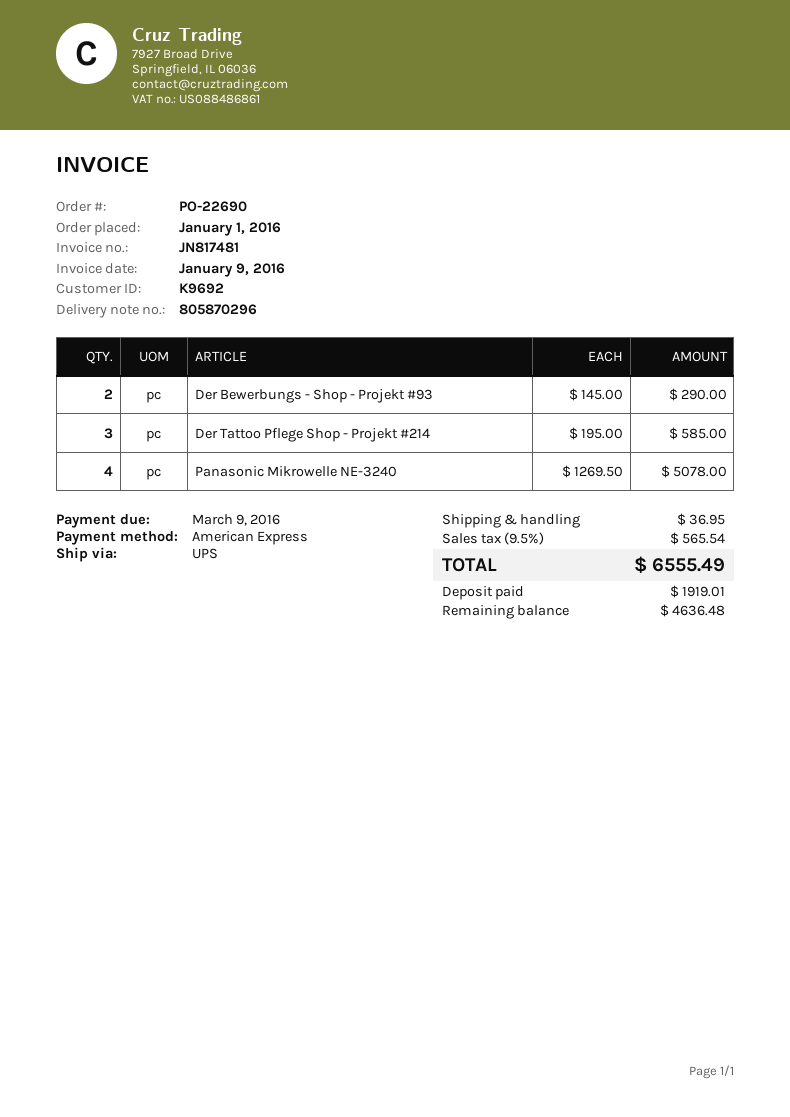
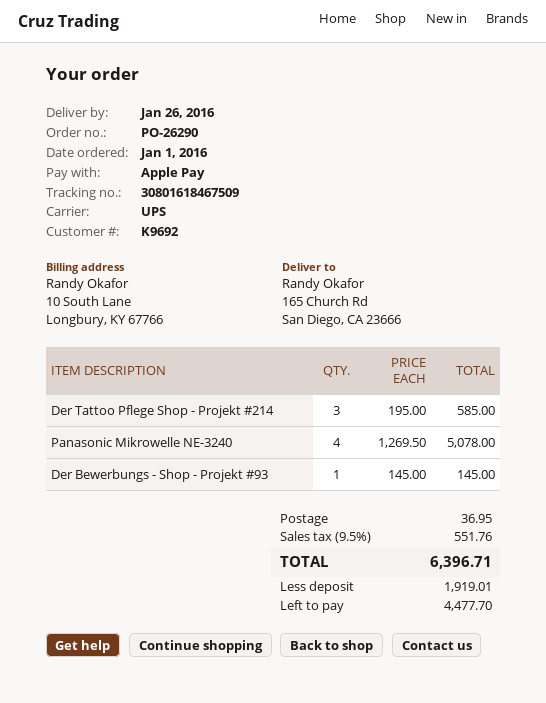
order number: PO-22690 -> PO-26290
payment method: American Express -> Apple Pay
Der Bewerbungs - Shop - Projekt #93: 2 x 145.00 = 290.00 -> 1 x 145.00 = 145.00
tax: 9.5% = 565.54 -> 9.5% = 551.76
total: 6555.49 -> 6396.71
balance: 4636.48 -> 4477.70

